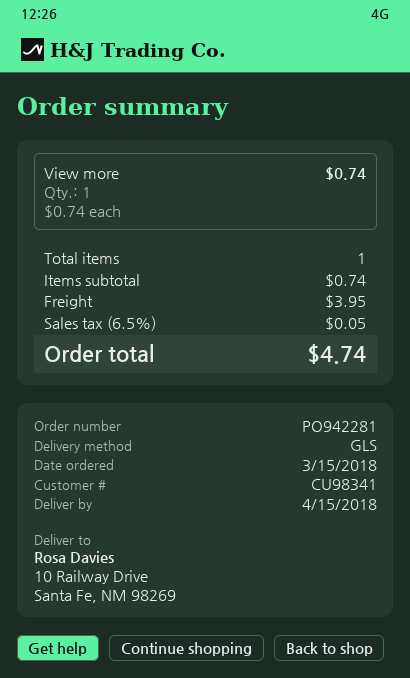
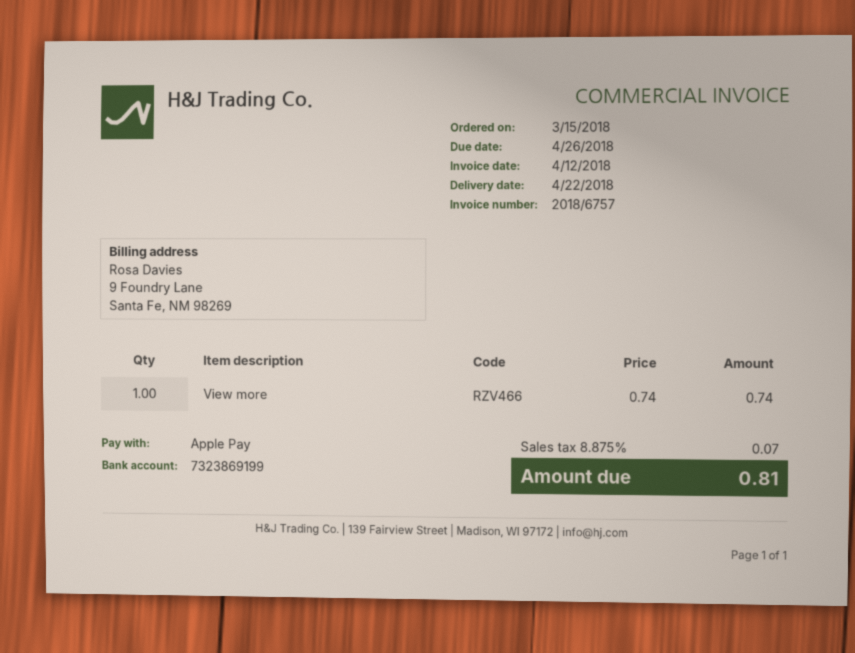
delivery date: 2018-04-15 -> 2018-04-22
shipping: 3.95 -> none
tax: 6.5% = 0.05 -> 8.875% = 0.07
total: 4.74 -> 0.81

